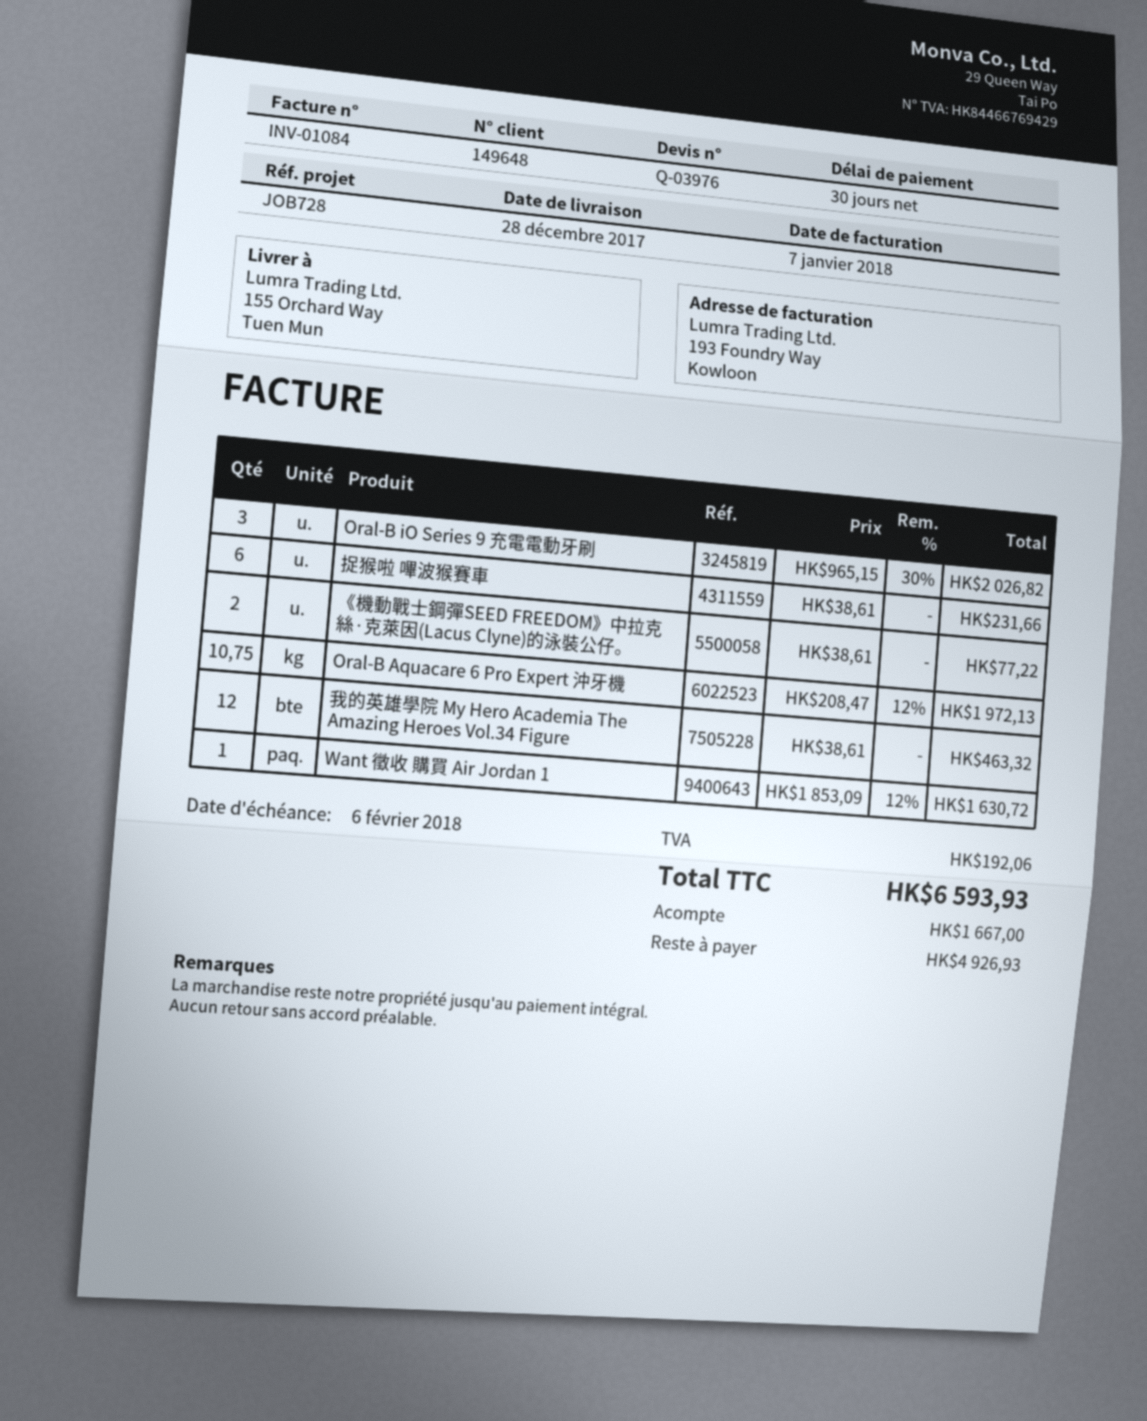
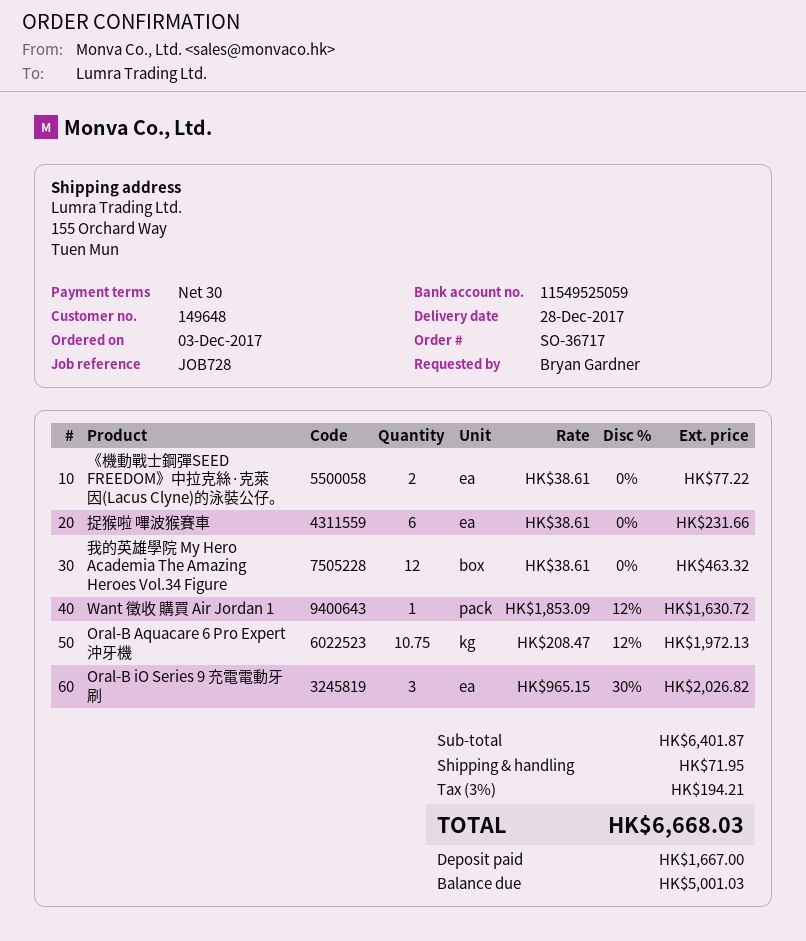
shipping: none -> 71.95
tax: 192.06 -> 194.21
total: 6593.93 -> 6668.03
balance: 4926.93 -> 5001.03

